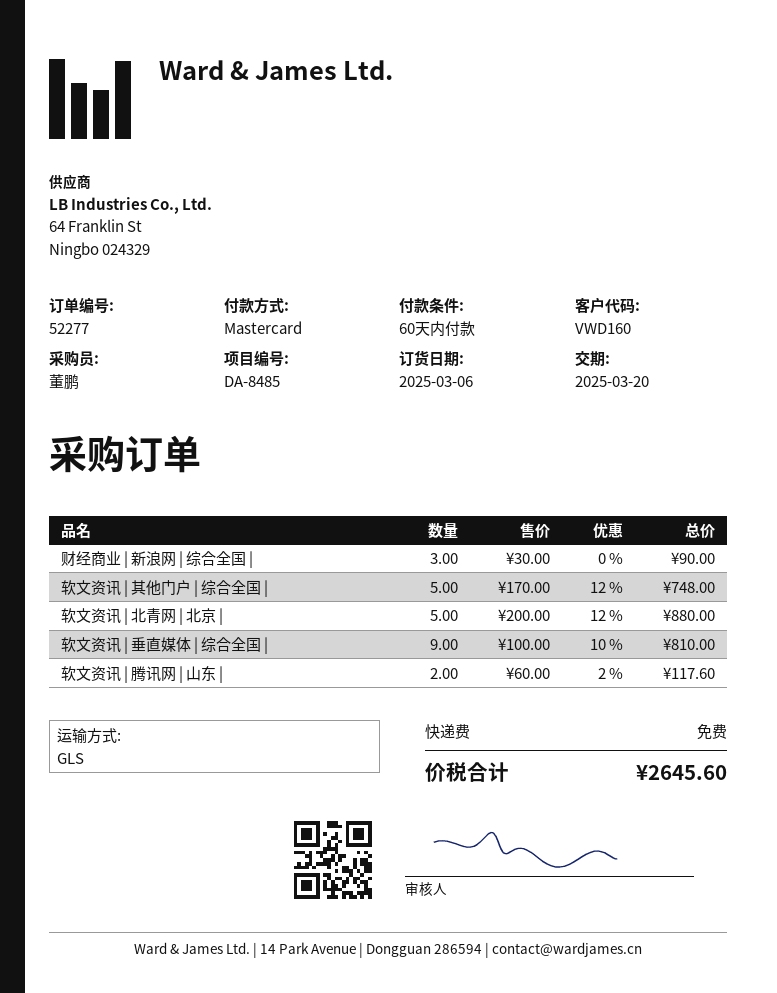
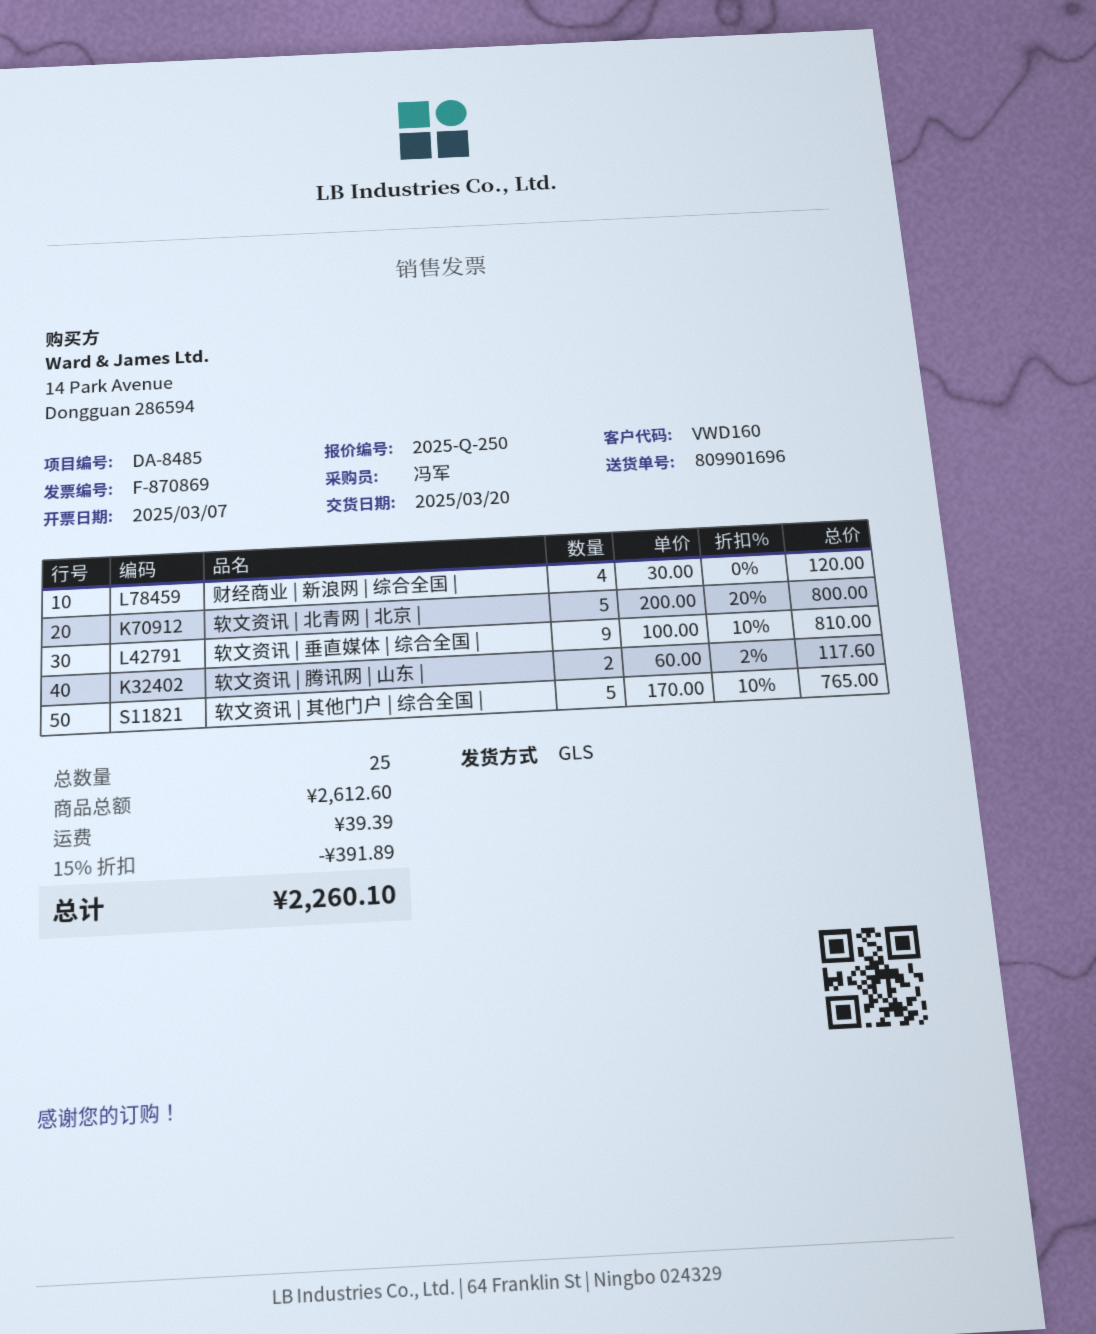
ordered by: 董鹏 -> 冯军
财经商业 | 新浪网 | 综合全国 |: 3 x 30.00 = 90.00 -> 4 x 30.00 = 120.00
软文资讯 | 其他门户 | 综合全国 |: 5 x 170.00 - 12% = 748.00 -> 5 x 170.00 - 10% = 765.00
软文资讯 | 北青网 | 北京 |: 5 x 200.00 - 12% = 880.00 -> 5 x 200.00 - 20% = 800.00
discount: none -> 15% = 391.89
shipping: 0.00 -> 39.39
total: 2645.60 -> 2260.10

